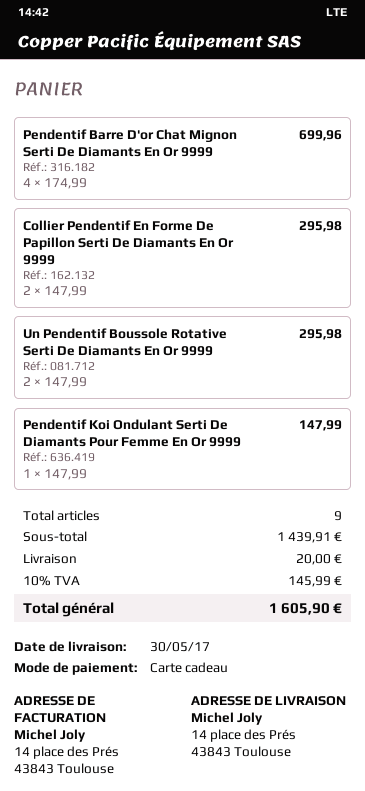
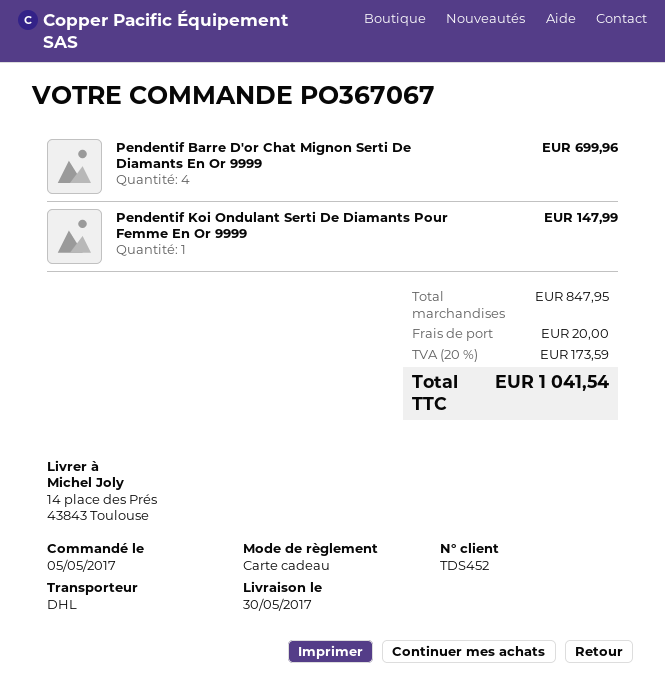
Collier Pendentif En Forme De Papillon Serti De Diamants En Or 9999: 2 for 295.98 -> none
Un Pendentif Boussole Rotative Serti De Diamants En Or 9999: 2 for 295.98 -> none
subtotal: 1439.91 -> 847.95
tax: 10% = 145.99 -> 20% = 173.59
total: 1605.90 -> 1041.54

